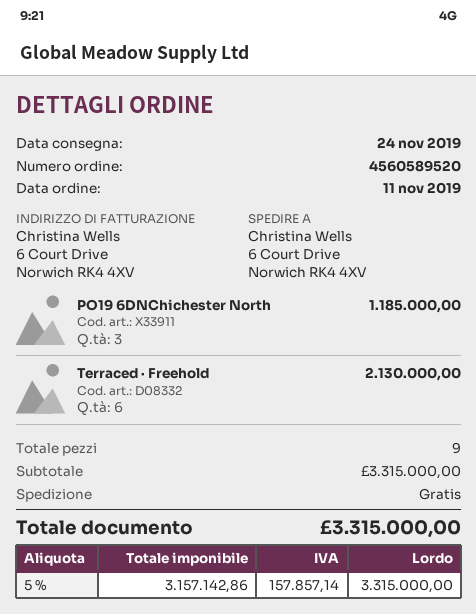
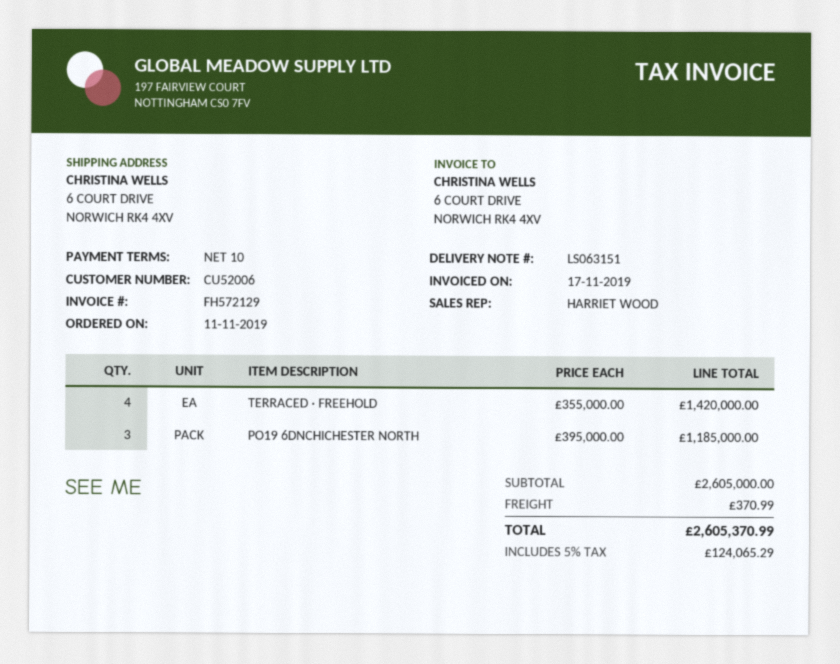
Terraced · Freehold: 6 for 2130000.00 -> 4 for 1420000.00
subtotal: 3315000.00 -> 2605000.00
shipping: 0.00 -> 370.99
tax: 5% = 157857.14 -> 5% = 124065.29
total: 3315000.00 -> 2605370.99

